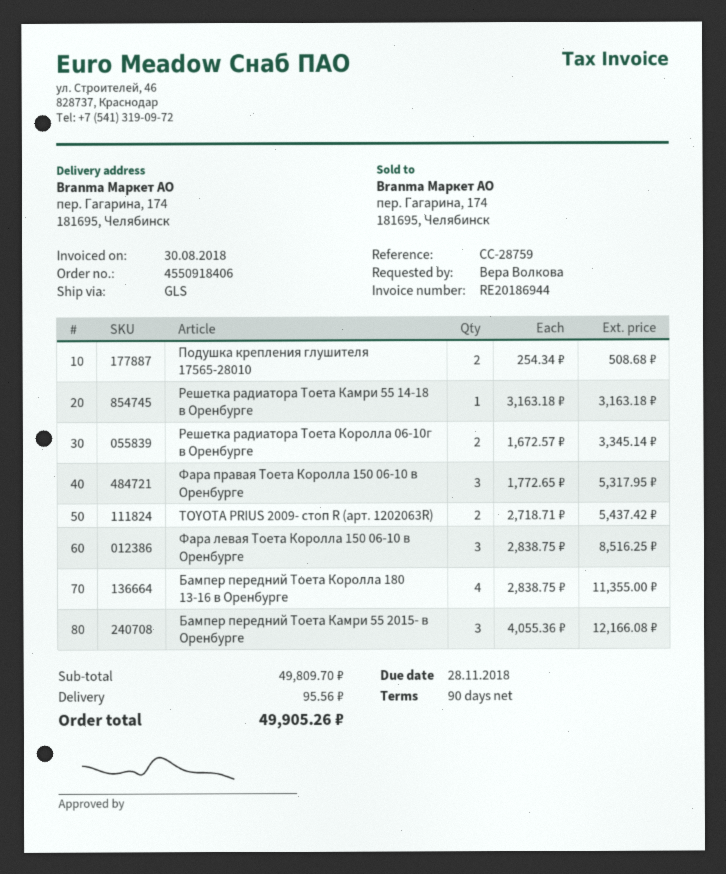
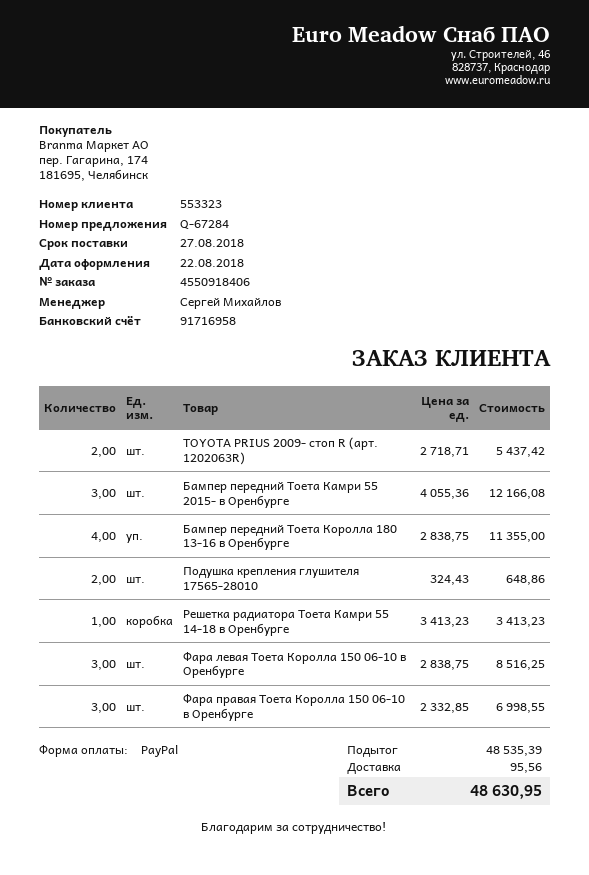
Подушка крепления глушителя 17565-28010: 2 x 254.34 = 508.68 -> 2 x 324.43 = 648.86
Решетка радиатора Тоета Камри 55 14-18 в Оренбурге: 1 x 3163.18 = 3163.18 -> 1 x 3413.23 = 3413.23
Решетка радиатора Тоета Королла 06-10г в Оренбурге: 2 x 1672.57 = 3345.14 -> none
Фара правая Тоета Королла 150 06-10 в Оренбурге: 3 x 1772.65 = 5317.95 -> 3 x 2332.85 = 6998.55
subtotal: 49809.70 -> 48535.39
total: 49905.26 -> 48630.95

